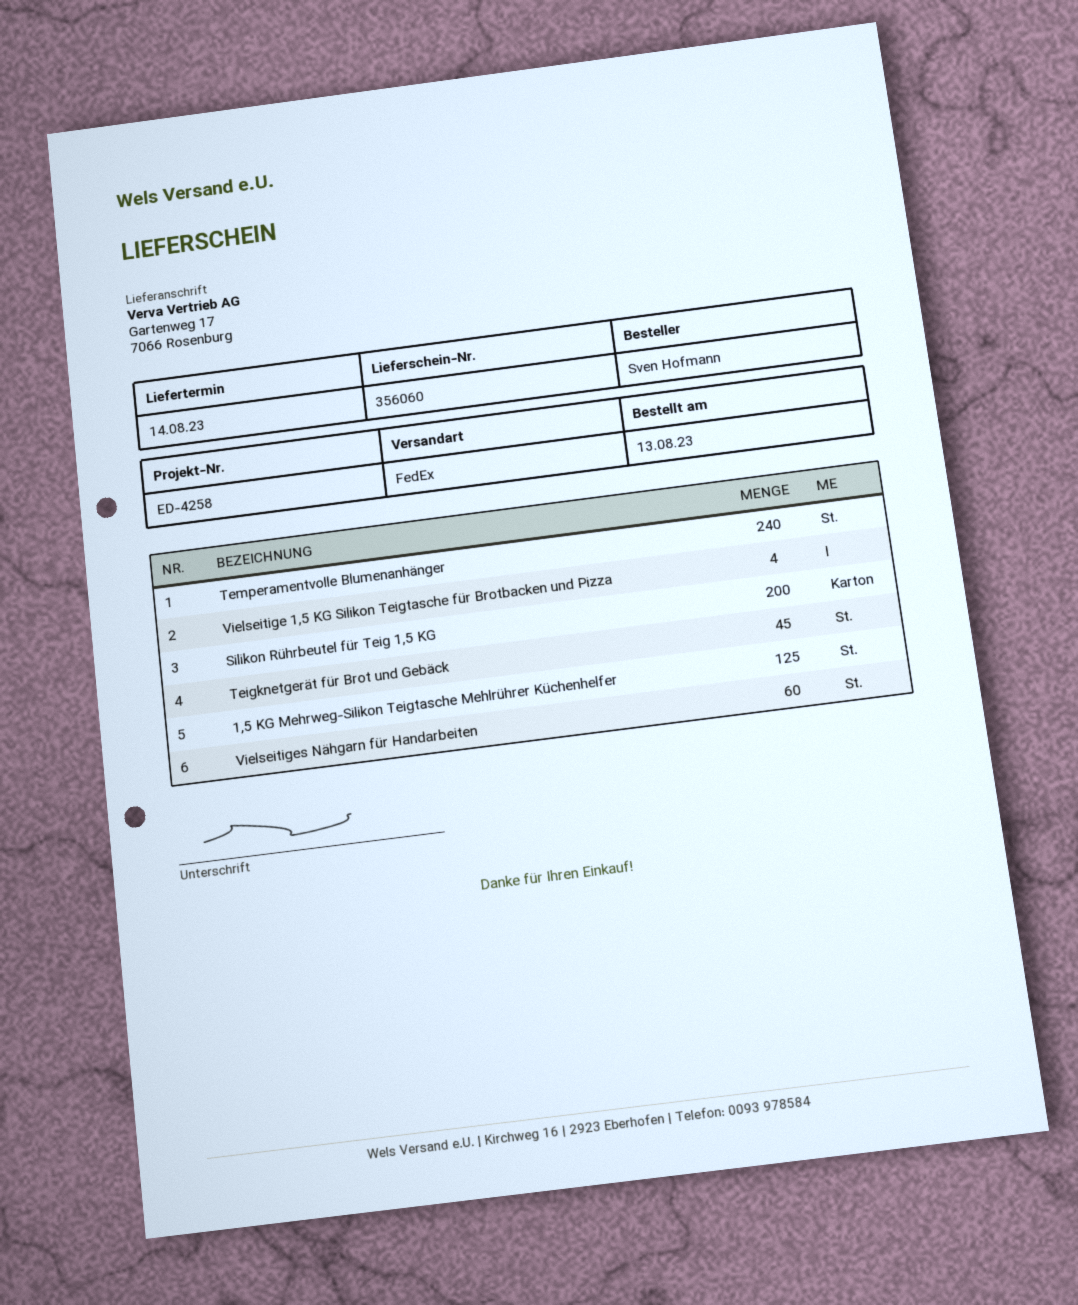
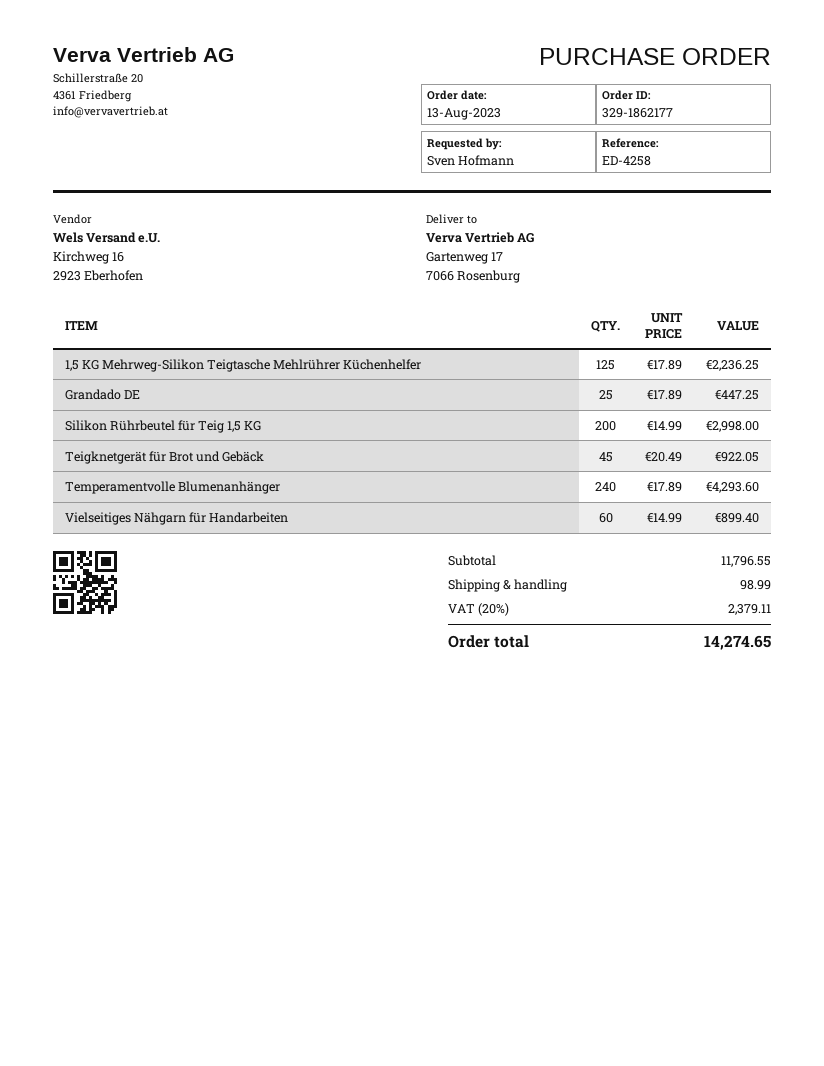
Vielseitige 1,5 KG Silikon Teigtasche für Brotbacken und Pizza: 4 -> none
Grandado DE: none -> 25

